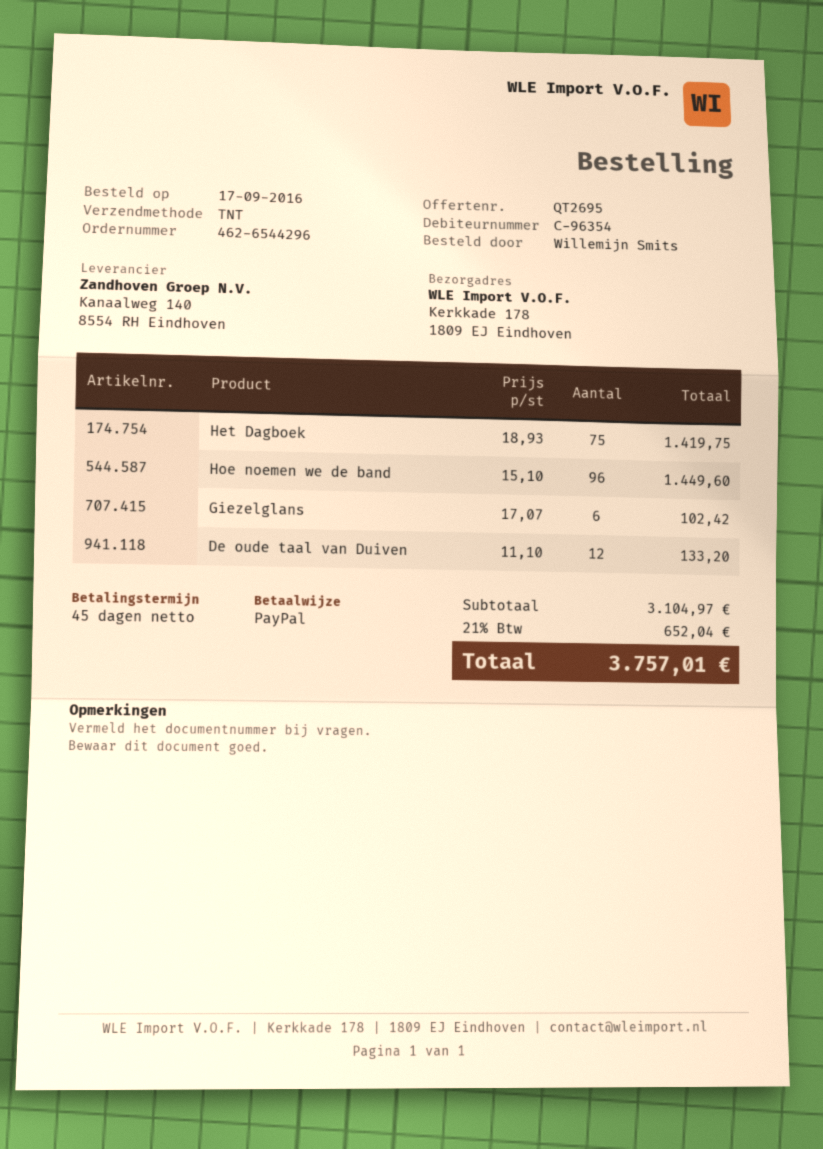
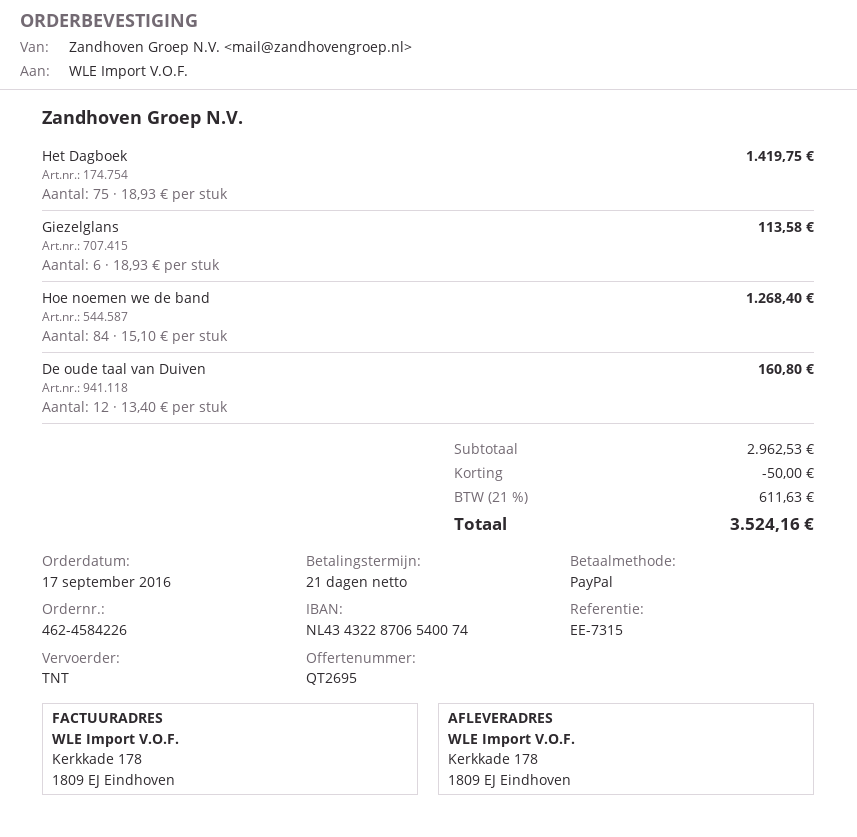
order number: 462-6544296 -> 462-4584226
payment terms: 45 days -> 21 days
Hoe noemen we de band: 96 x 15.10 = 1449.60 -> 84 x 15.10 = 1268.40
Giezelglans: 6 x 17.07 = 102.42 -> 6 x 18.93 = 113.58
De oude taal van Duiven: 12 x 11.10 = 133.20 -> 12 x 13.40 = 160.80
subtotal: 3104.97 -> 2962.53
discount: none -> 50.00
tax: 21% = 652.04 -> 21% = 611.63
total: 3757.01 -> 3524.16

